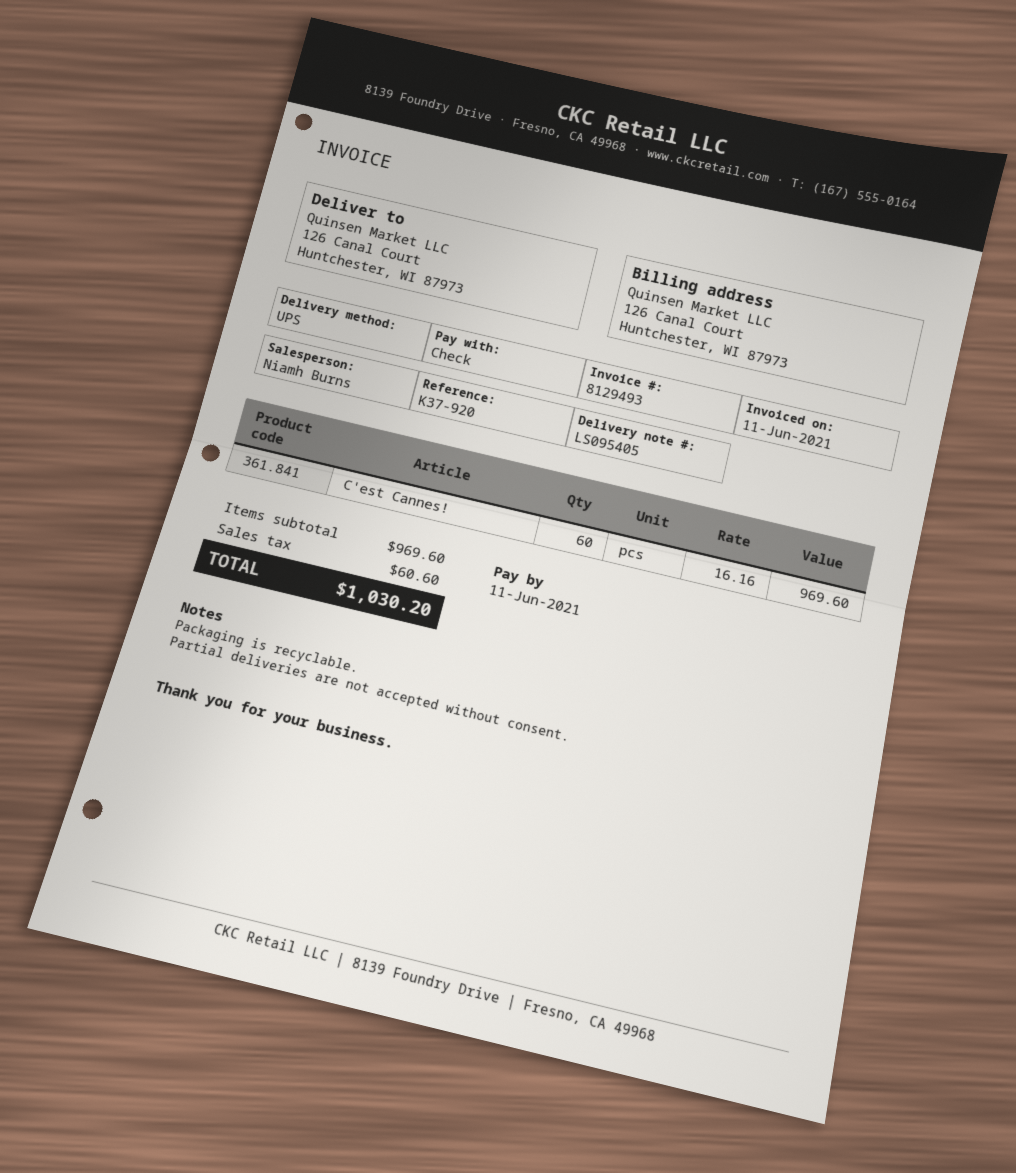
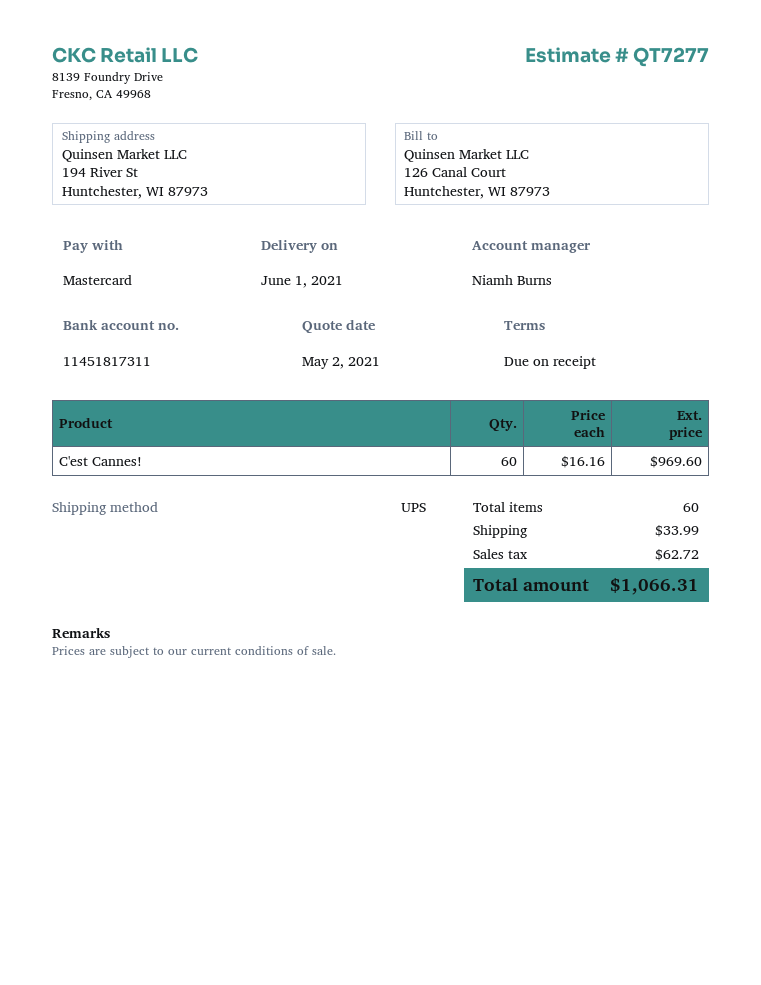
payment method: cheque -> Mastercard
ship to: 126 Canal Court, Huntchester, WI 87973 -> 194 River St, Huntchester, WI 87973
shipping: none -> 33.99
tax: 60.60 -> 62.72
total: 1030.20 -> 1066.31

